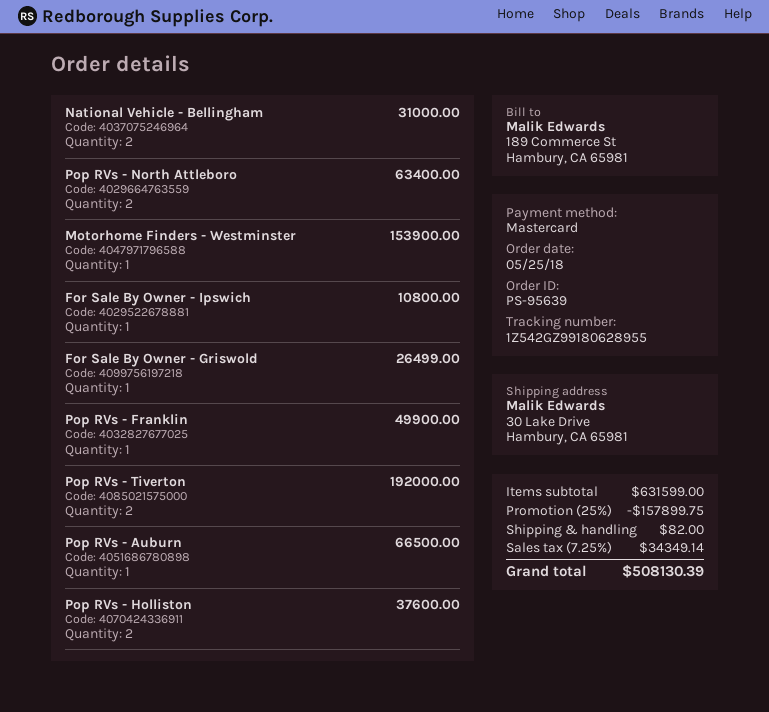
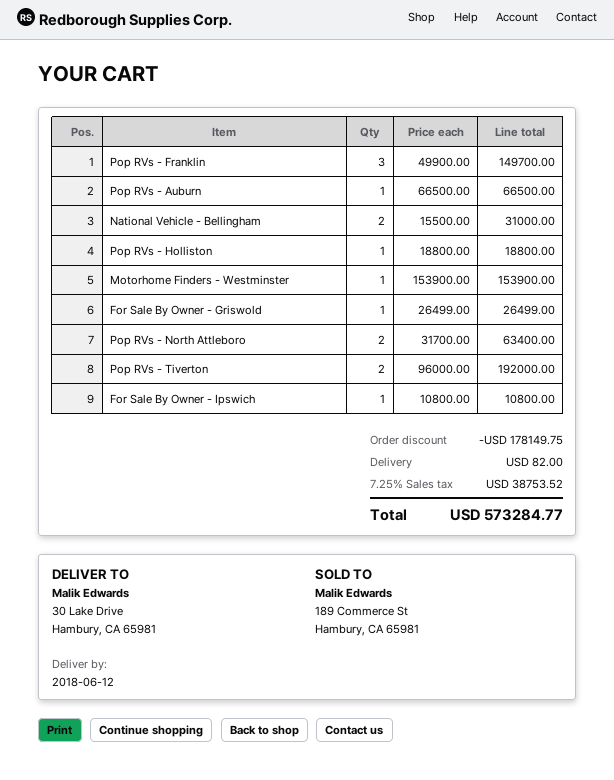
Pop RVs - Franklin: 1 for 49900.00 -> 3 for 149700.00
Pop RVs - Holliston: 2 for 37600.00 -> 1 for 18800.00
discount: 157899.75 -> 178149.75
tax: 7.25% = 34349.14 -> 7.25% = 38753.52
total: 508130.39 -> 573284.77

